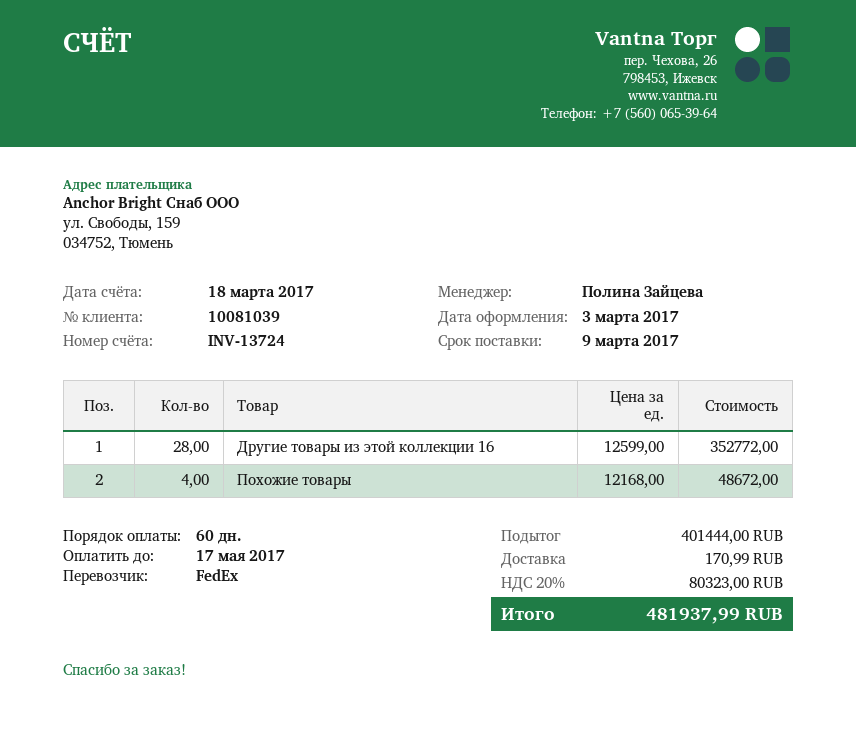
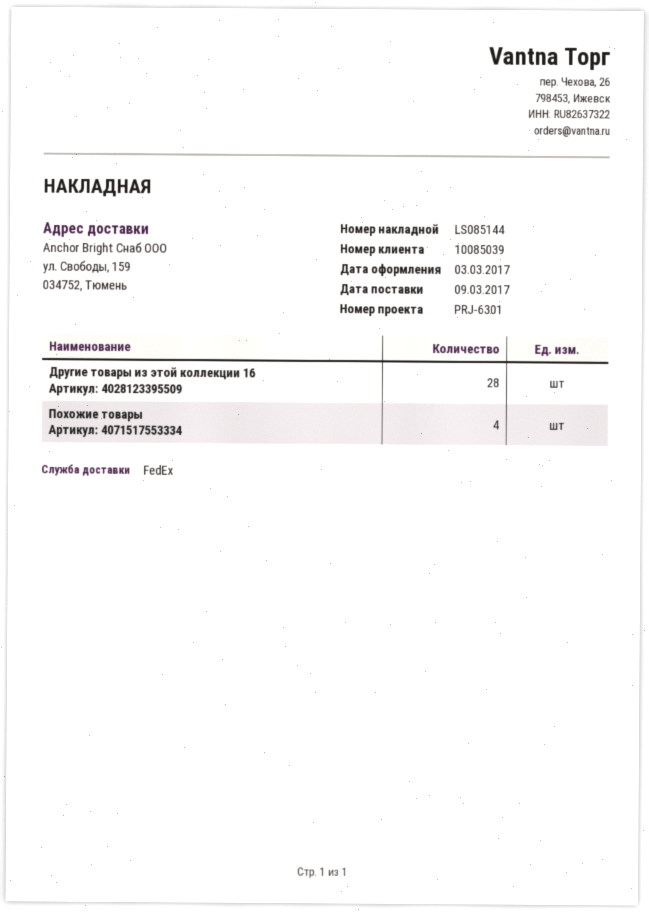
customer number: 10081039 -> 10085039

